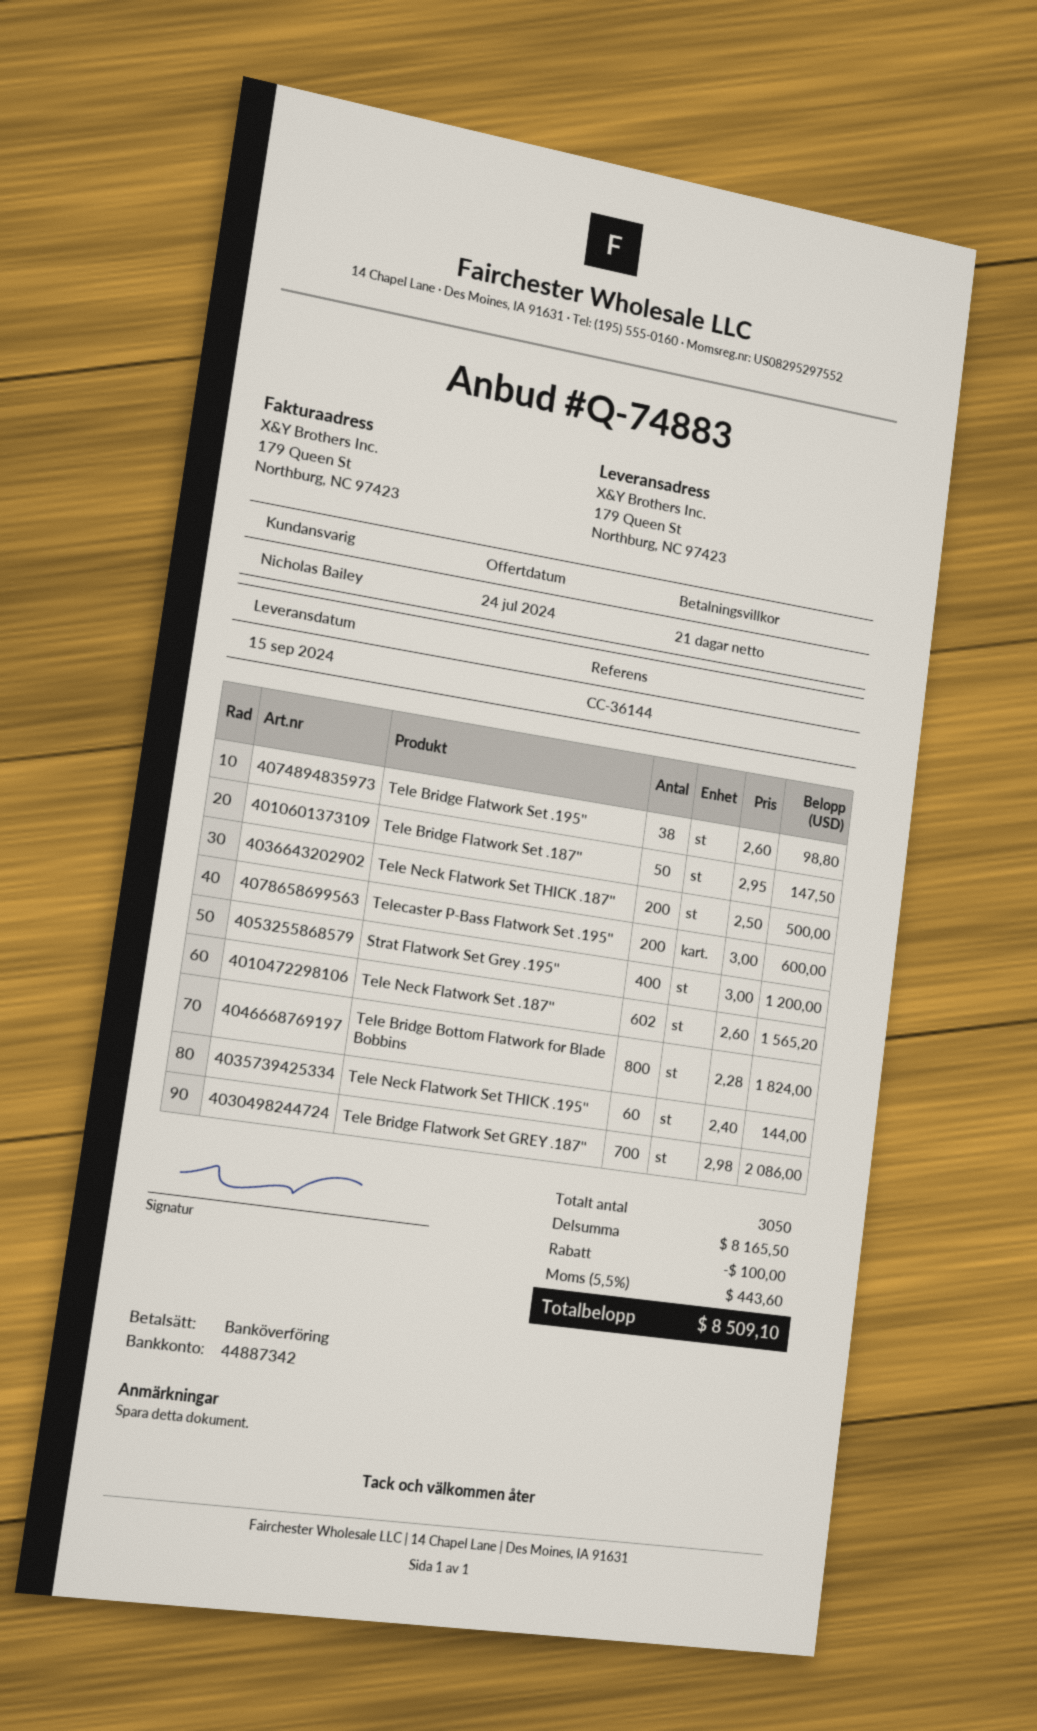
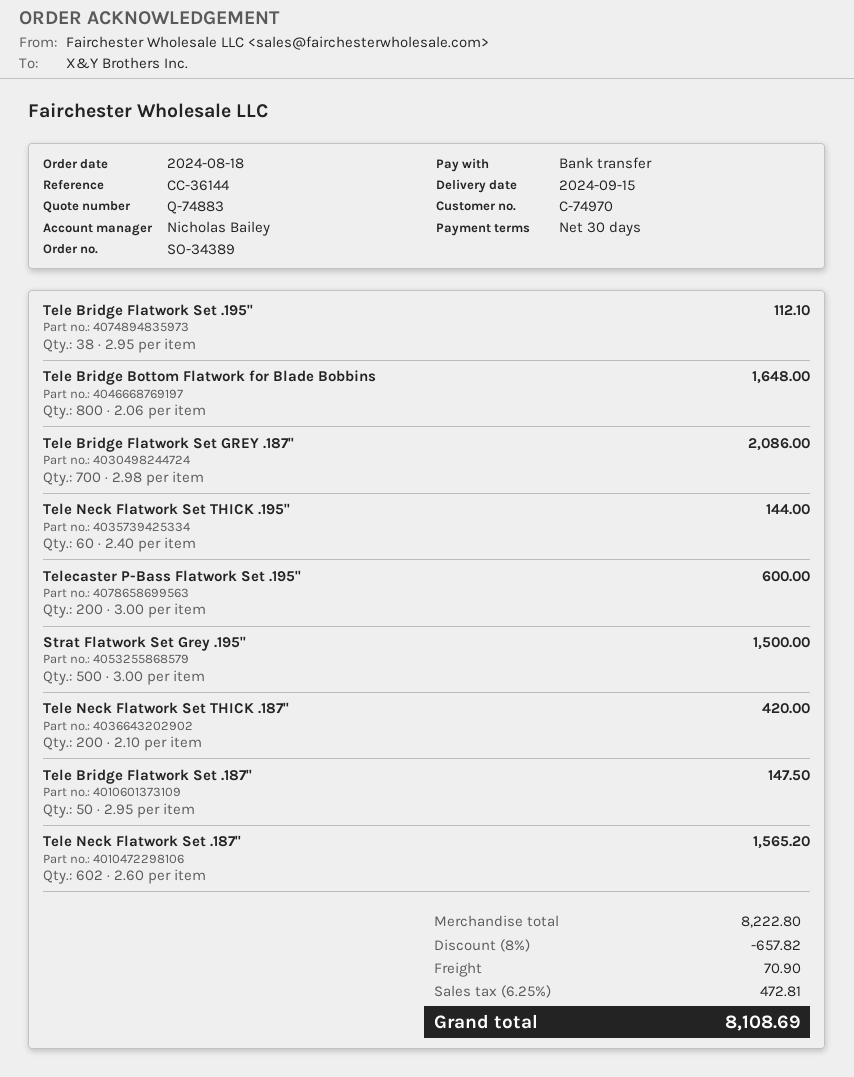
payment terms: 21 days -> 30 days
Tele Bridge Flatwork Set .195'': 38 x 2.60 = 98.80 -> 38 x 2.95 = 112.10
Tele Neck Flatwork Set THICK .187'': 200 x 2.50 = 500.00 -> 200 x 2.10 = 420.00
Strat Flatwork Set Grey .195'': 400 x 3.00 = 1200.00 -> 500 x 3.00 = 1500.00
Tele Bridge Bottom Flatwork for Blade Bobbins: 800 x 2.28 = 1824.00 -> 800 x 2.06 = 1648.00
subtotal: 8165.50 -> 8222.80
discount: 100.00 -> 657.82
shipping: none -> 70.90
tax: 5.5% = 443.60 -> 6.25% = 472.81
total: 8509.10 -> 8108.69

